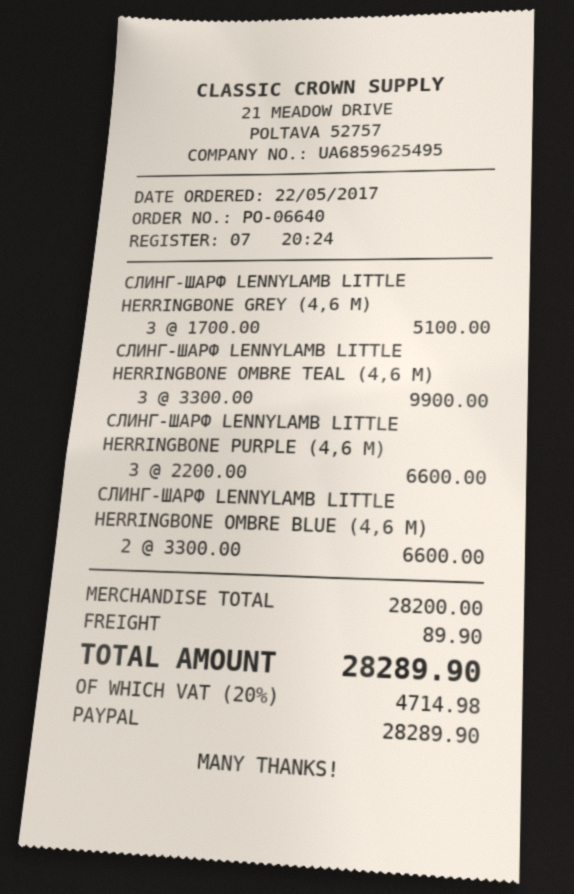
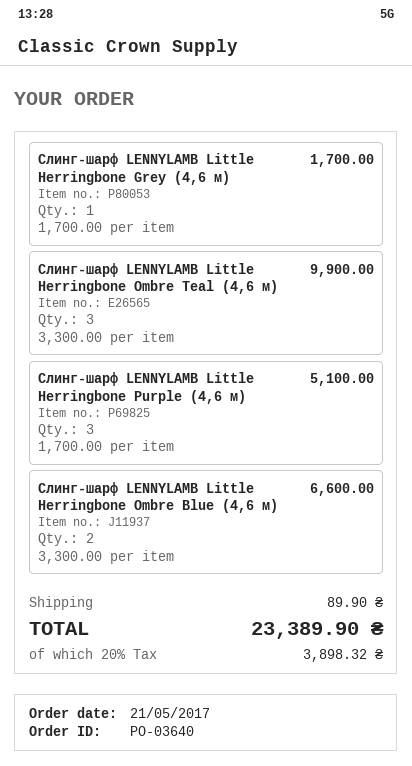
order number: PO-06640 -> PO-03640
order date: 2017-05-22 -> 2017-05-21
СЛИНГ-ШАРФ LENNYLAMB LITTLE HERRINGBONE GREY (4,6 М): 3 x 1700.00 = 5100.00 -> 1 x 1700.00 = 1700.00
СЛИНГ-ШАРФ LENNYLAMB LITTLE HERRINGBONE PURPLE (4,6 М): 3 x 2200.00 = 6600.00 -> 3 x 1700.00 = 5100.00
tax: 20% = 4714.98 -> 20% = 3898.32
total: 28289.90 -> 23389.90

